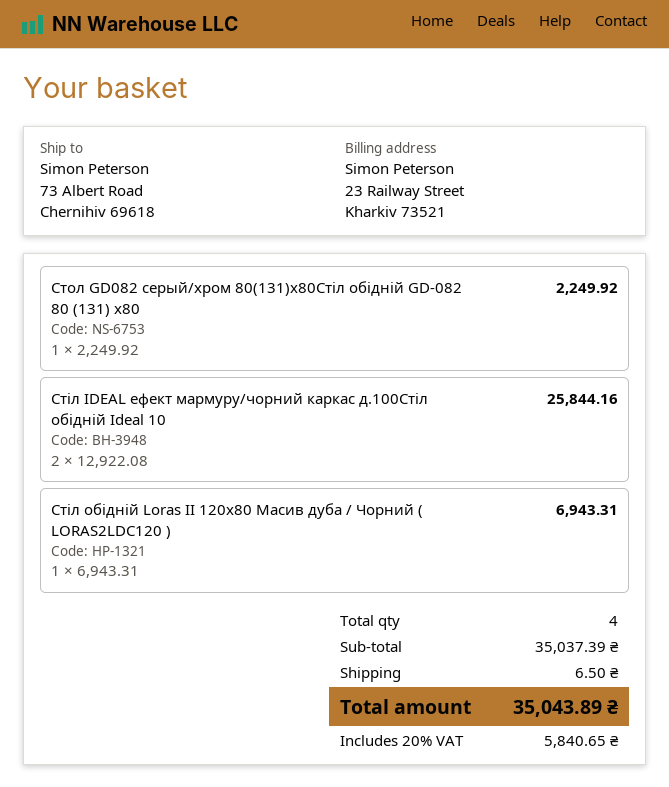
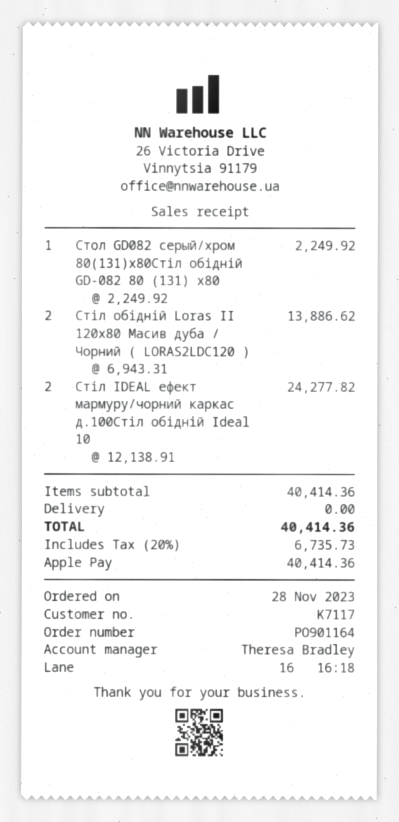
Стіл IDEAL ефект мармуру/чорний каркас д.100Стіл обідній Ideal 10: 2 x 12922.08 = 25844.16 -> 2 x 12138.91 = 24277.82
Стіл обідній Loras II 120х80 Масив дуба / Чорний ( LORAS2LDC120 ): 1 x 6943.31 = 6943.31 -> 2 x 6943.31 = 13886.62
subtotal: 35037.39 -> 40414.36
shipping: 6.50 -> 0.00
tax: 20% = 5840.65 -> 20% = 6735.73
total: 35043.89 -> 40414.36

